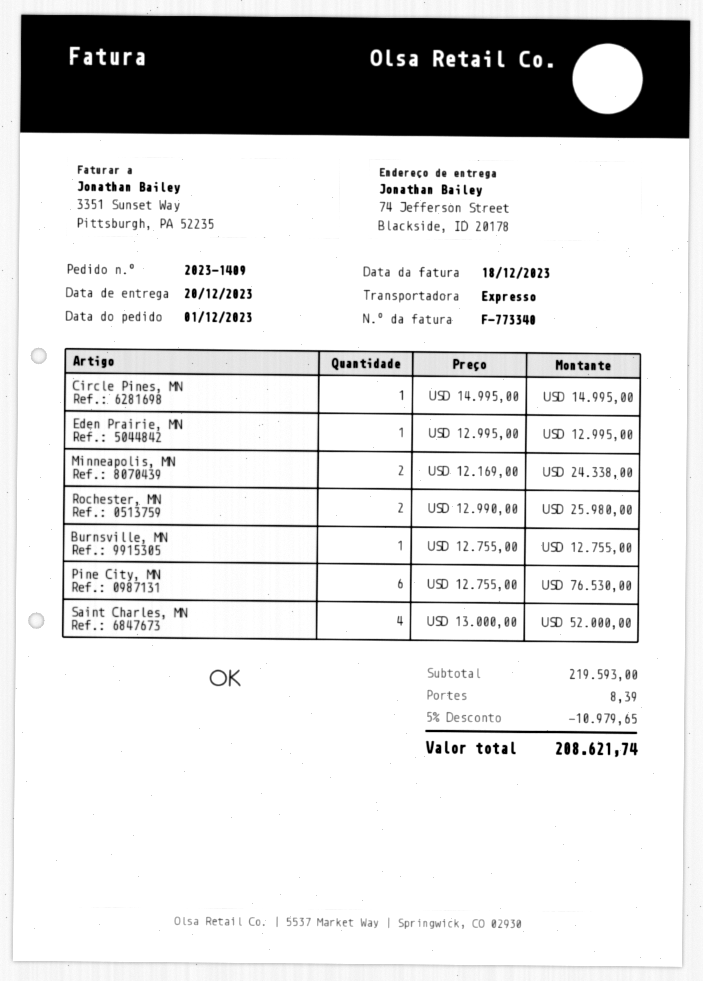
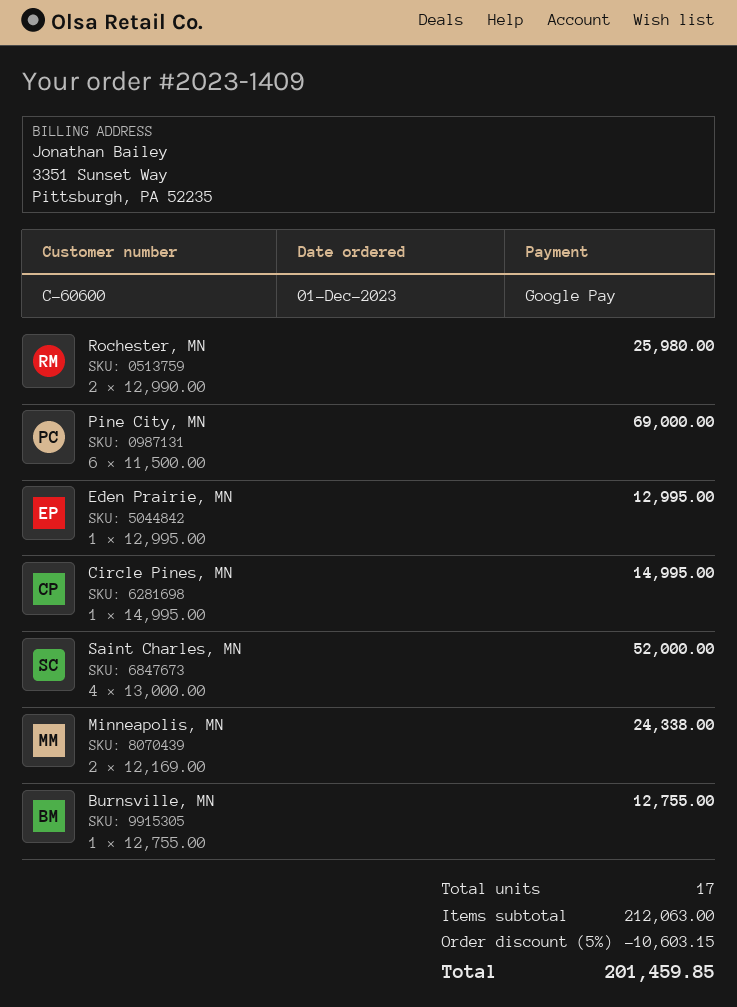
Pine City, MN: 6 x 12755.00 = 76530.00 -> 6 x 11500.00 = 69000.00
subtotal: 219593.00 -> 212063.00
discount: 5% = 10979.65 -> 5% = 10603.15
shipping: 8.39 -> none
total: 208621.74 -> 201459.85

